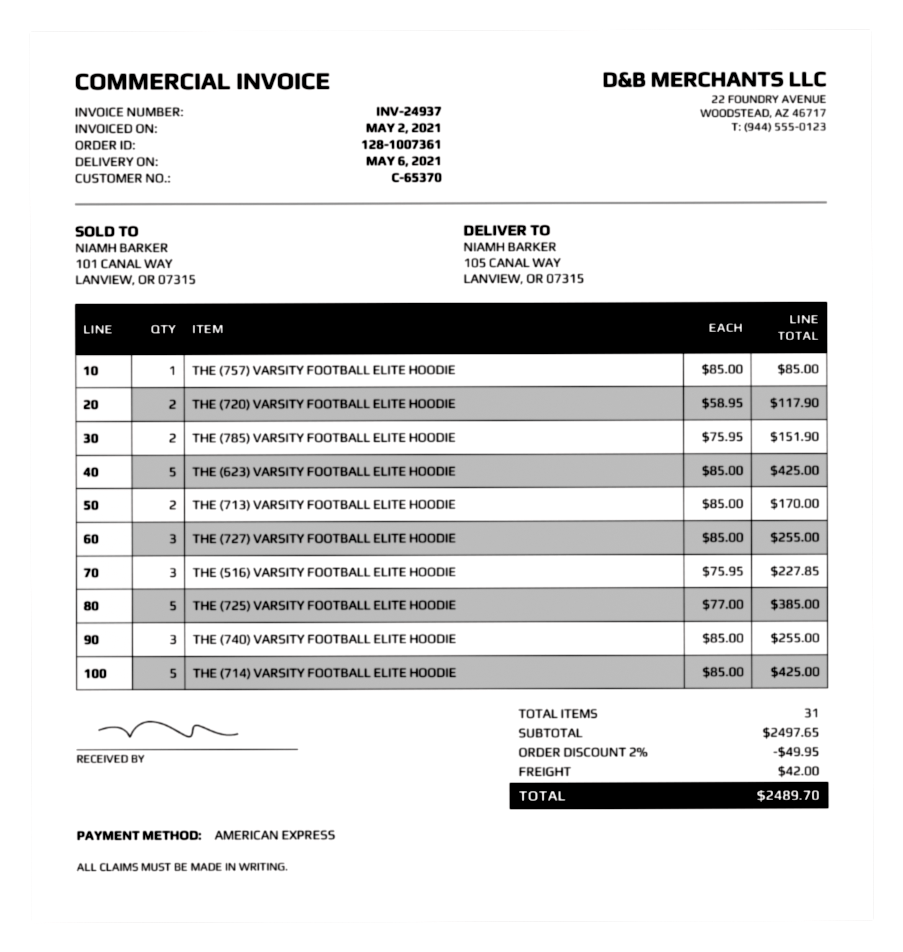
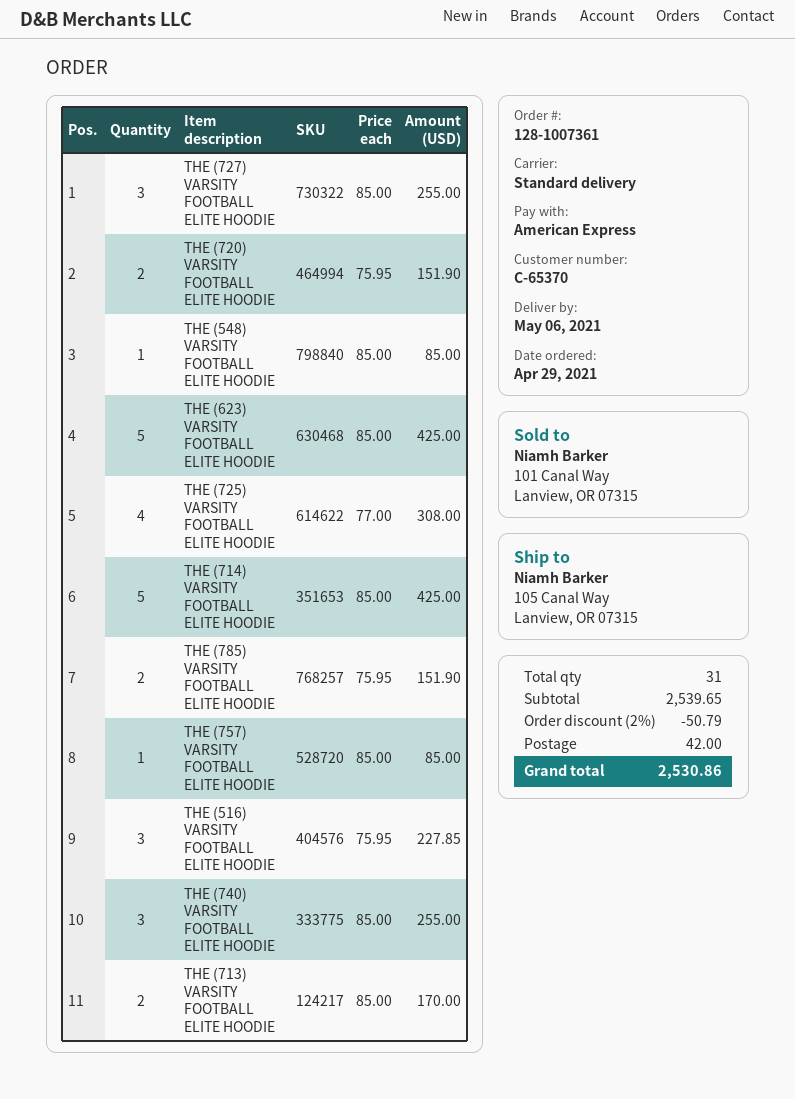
THE (720) VARSITY FOOTBALL ELITE HOODIE: 2 x 58.95 = 117.90 -> 2 x 75.95 = 151.90
THE (725) VARSITY FOOTBALL ELITE HOODIE: 5 x 77.00 = 385.00 -> 4 x 77.00 = 308.00
THE (548) VARSITY FOOTBALL ELITE HOODIE: none -> 1 x 85.00 = 85.00
subtotal: 2497.65 -> 2539.65
discount: 2% = 49.95 -> 2% = 50.79
total: 2489.70 -> 2530.86

